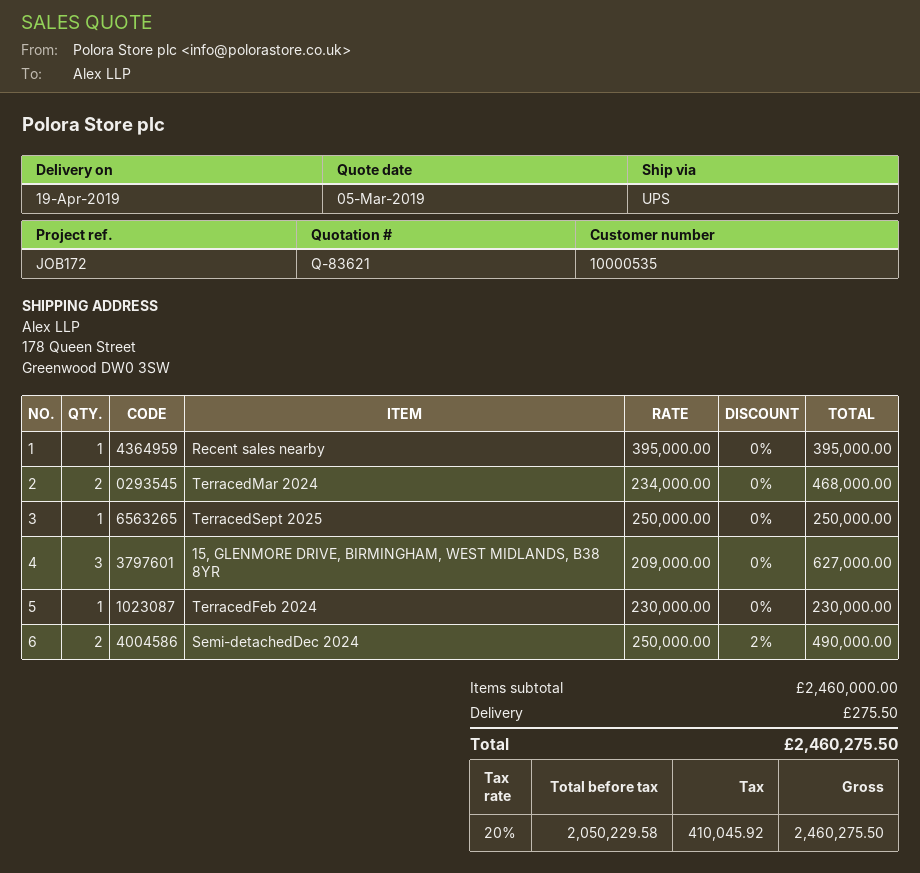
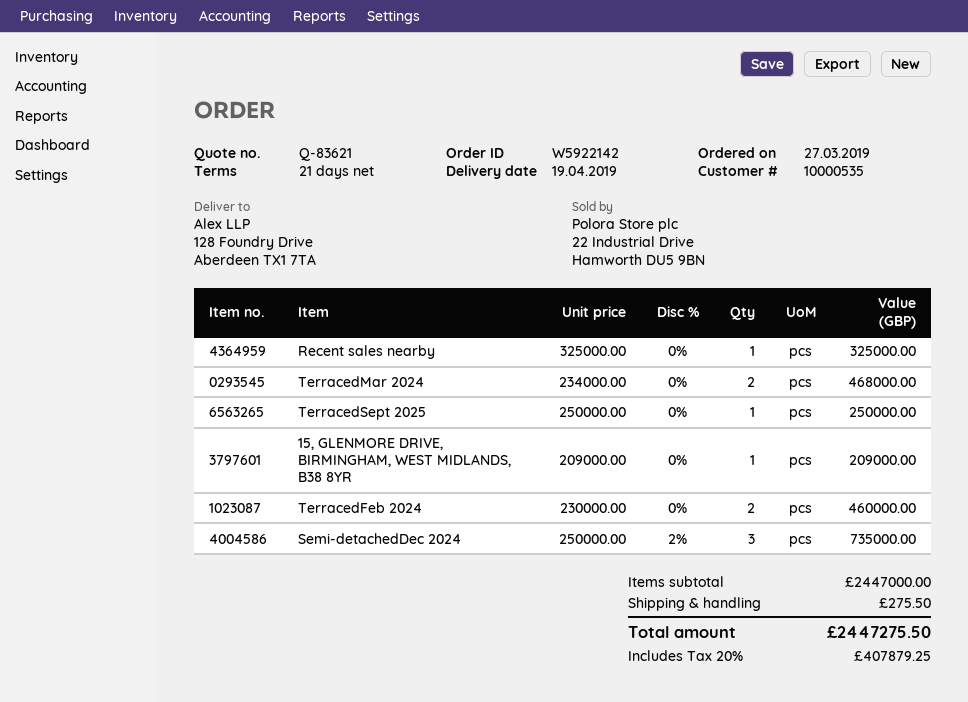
ship to: 178 Queen Street, Greenwood DW0 3SW -> 128 Foundry Drive, Aberdeen TX1 7TA
Recent sales nearby: 1 x 395000.00 = 395000.00 -> 1 x 325000.00 = 325000.00
15, GLENMORE DRIVE, BIRMINGHAM, WEST MIDLANDS, B38 8YR: 3 x 209000.00 = 627000.00 -> 1 x 209000.00 = 209000.00
TerracedFeb 2024: 1 x 230000.00 = 230000.00 -> 2 x 230000.00 = 460000.00
Semi-detachedDec 2024: 2 x 250000.00 - 2% = 490000.00 -> 3 x 250000.00 - 2% = 735000.00
subtotal: 2460000.00 -> 2447000.00
tax: 20% = 410045.92 -> 20% = 407879.25
total: 2460275.50 -> 2447275.50

